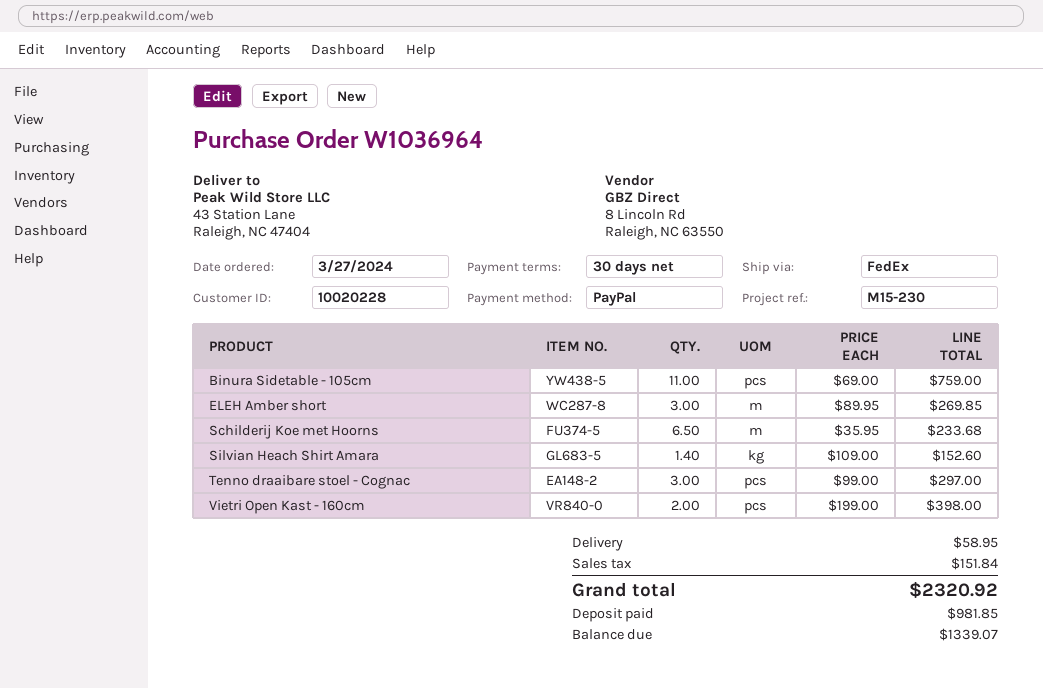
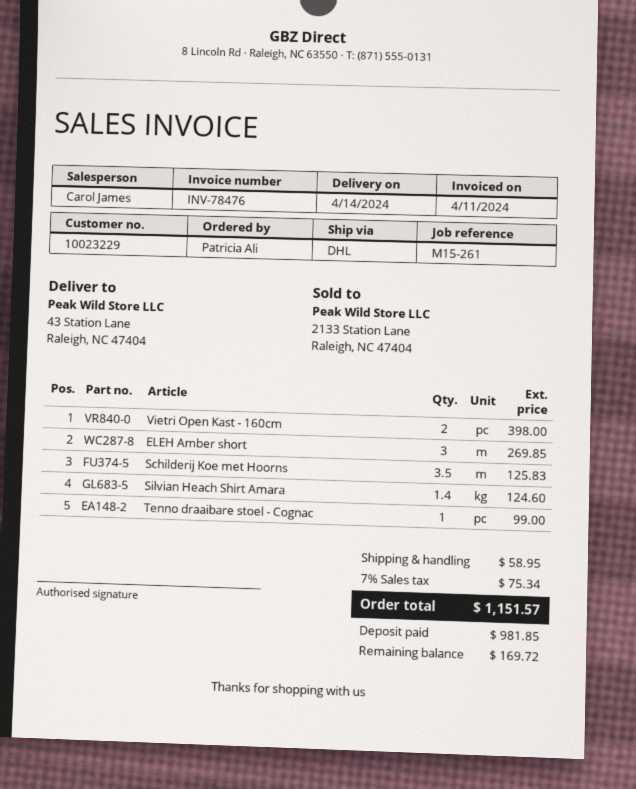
customer number: 10020228 -> 10023229
reference: M15-230 -> M15-261
shipping method: FedEx -> DHL
Binura Sidetable - 105cm: 11 for 759.00 -> none
Schilderij Koe met Hoorns: 6.5 for 233.68 -> 3.5 for 125.83
Silvian Heach Shirt Amara: 1.4 for 152.60 -> 1.4 for 124.60
Tenno draaibare stoel - Cognac: 3 for 297.00 -> 1 for 99.00
tax: 151.84 -> 75.34
total: 2320.92 -> 1151.57
balance: 1339.07 -> 169.72

